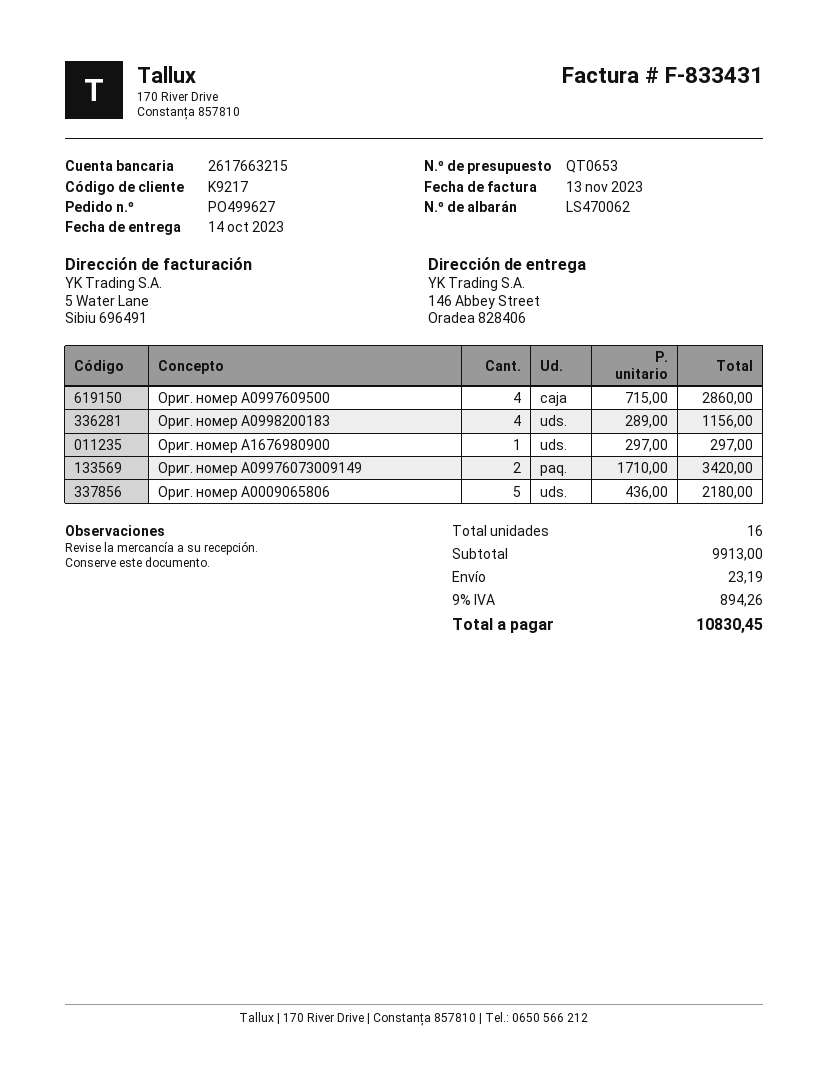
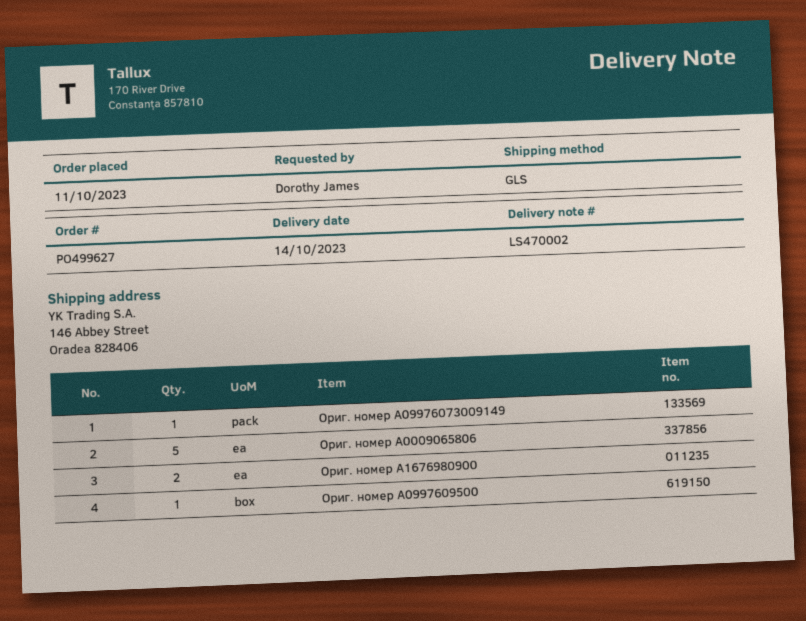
delivery note number: LS470062 -> LS470002
Ориг. номер A0997609500: 4 -> 1
Ориг. номер A0998200183: 4 -> none
Ориг. номер A1676980900: 1 -> 2
Ориг. номер A09976073009149: 2 -> 1

